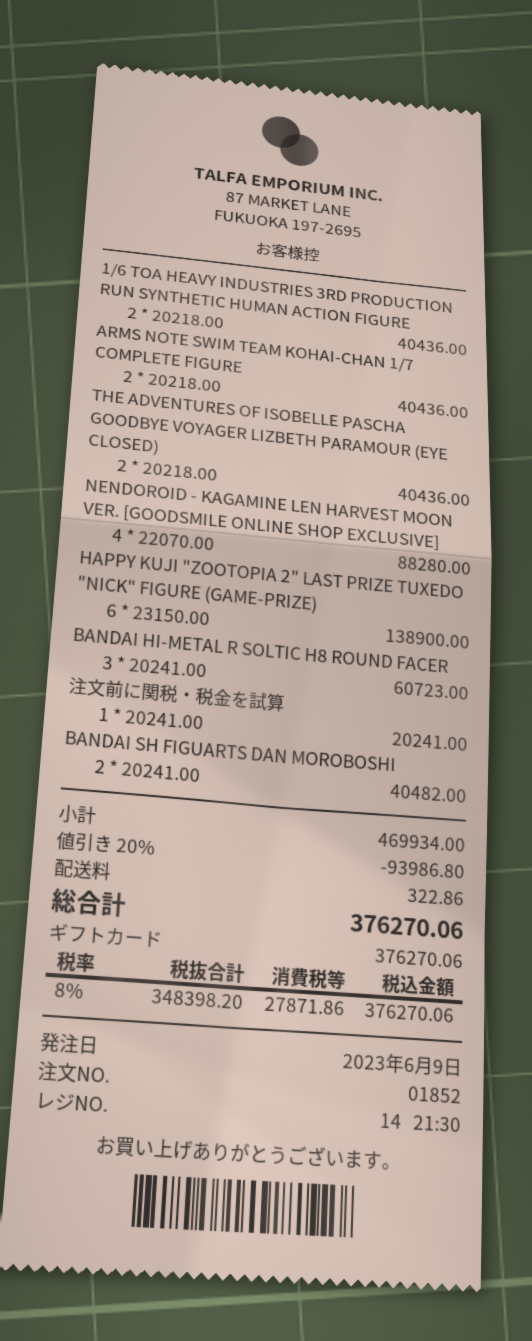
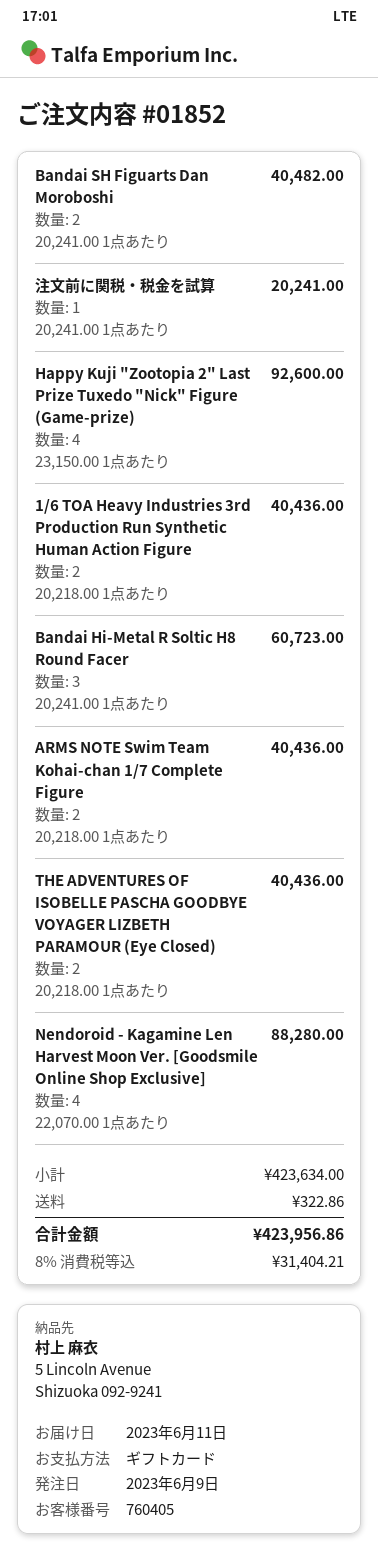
HAPPY KUJI "ZOOTOPIA 2" LAST PRIZE TUXEDO "NICK" FIGURE (GAME-PRIZE): 6 x 23150.00 = 138900.00 -> 4 x 23150.00 = 92600.00
subtotal: 469934.00 -> 423634.00
discount: 20% = 93986.80 -> none
tax: 8% = 27871.86 -> 8% = 31404.21
total: 376270.06 -> 423956.86

